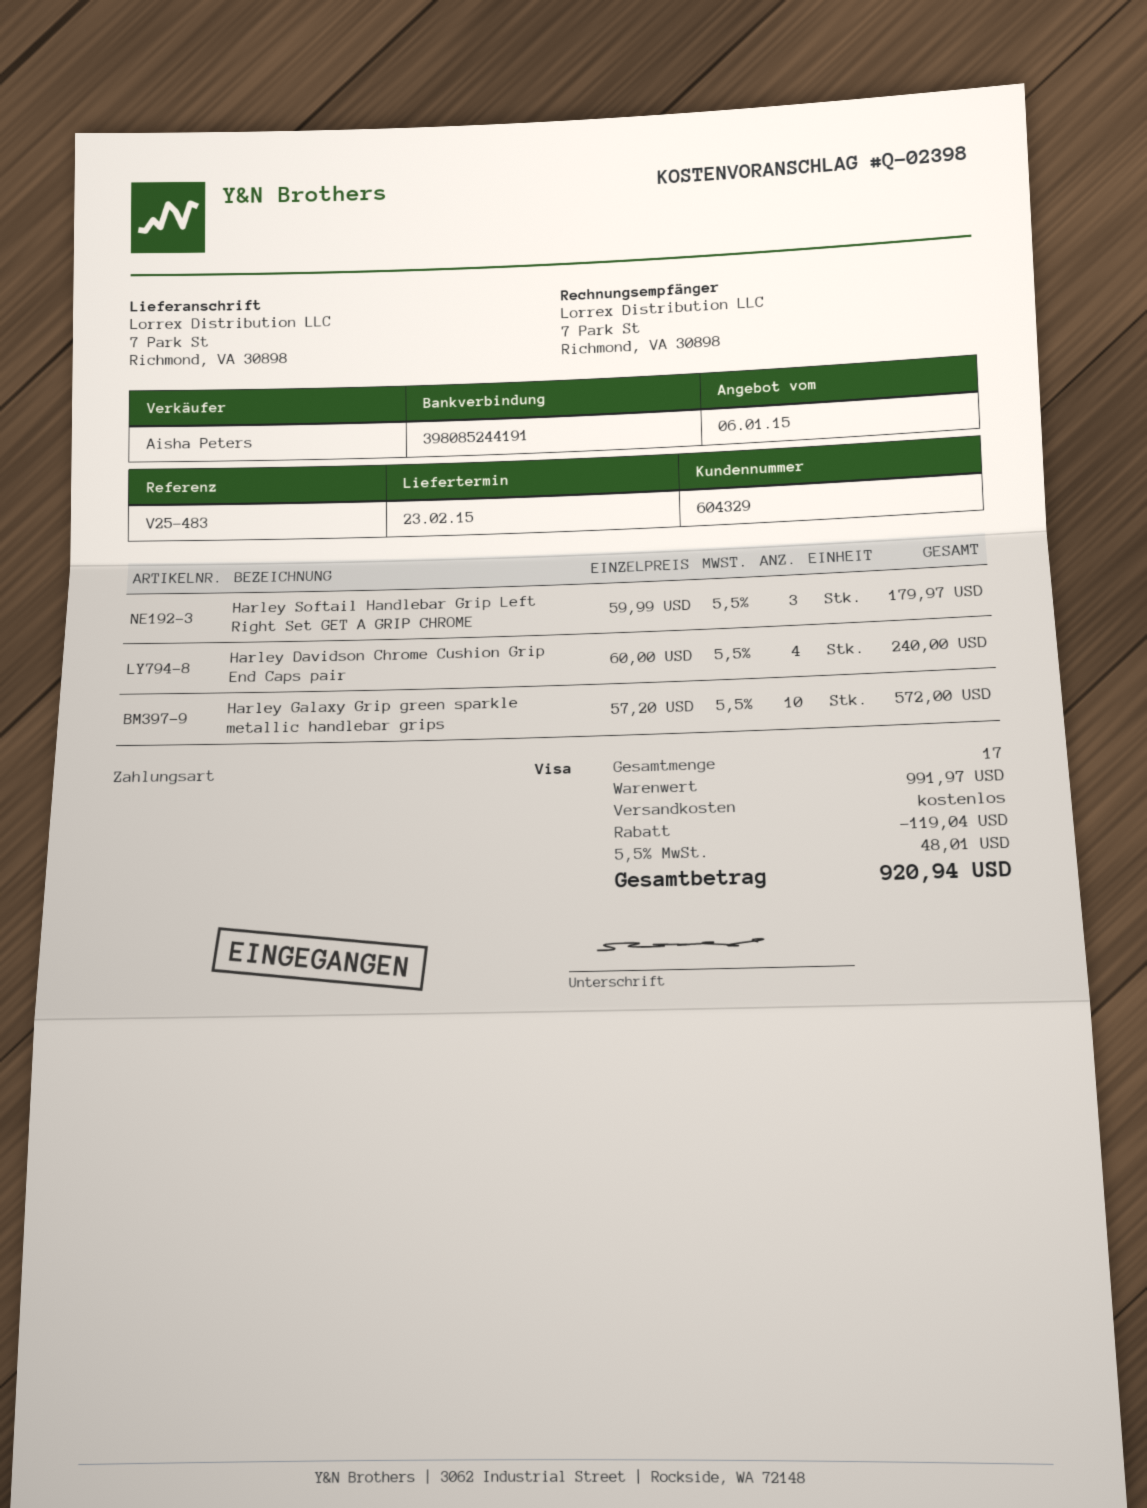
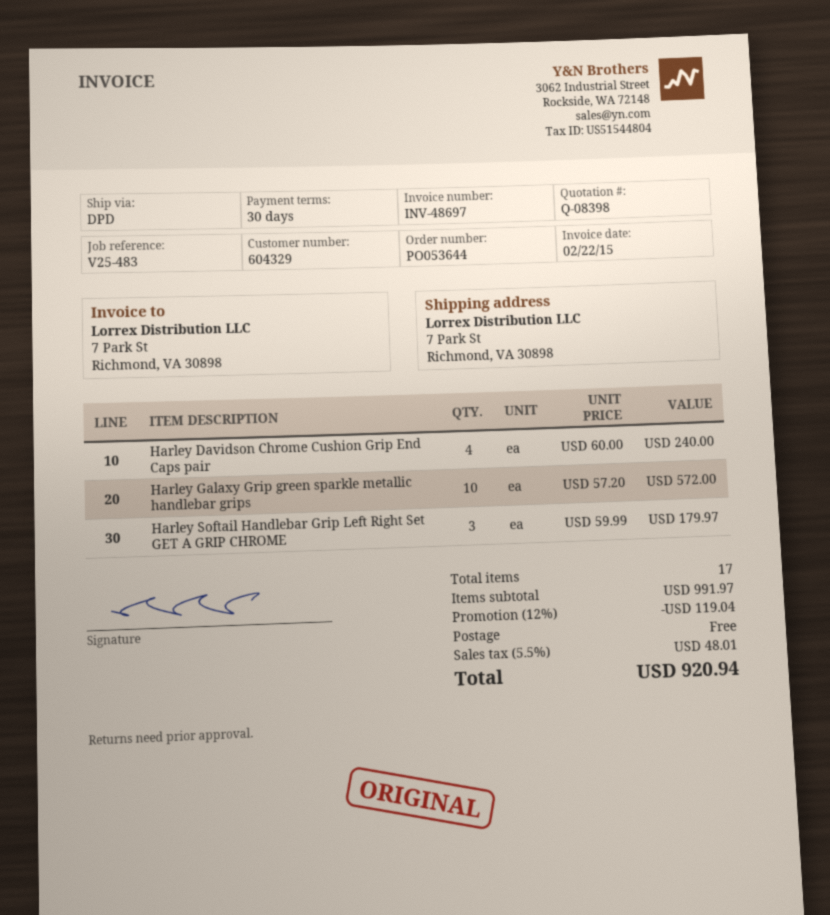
quote number: Q-02398 -> Q-08398

